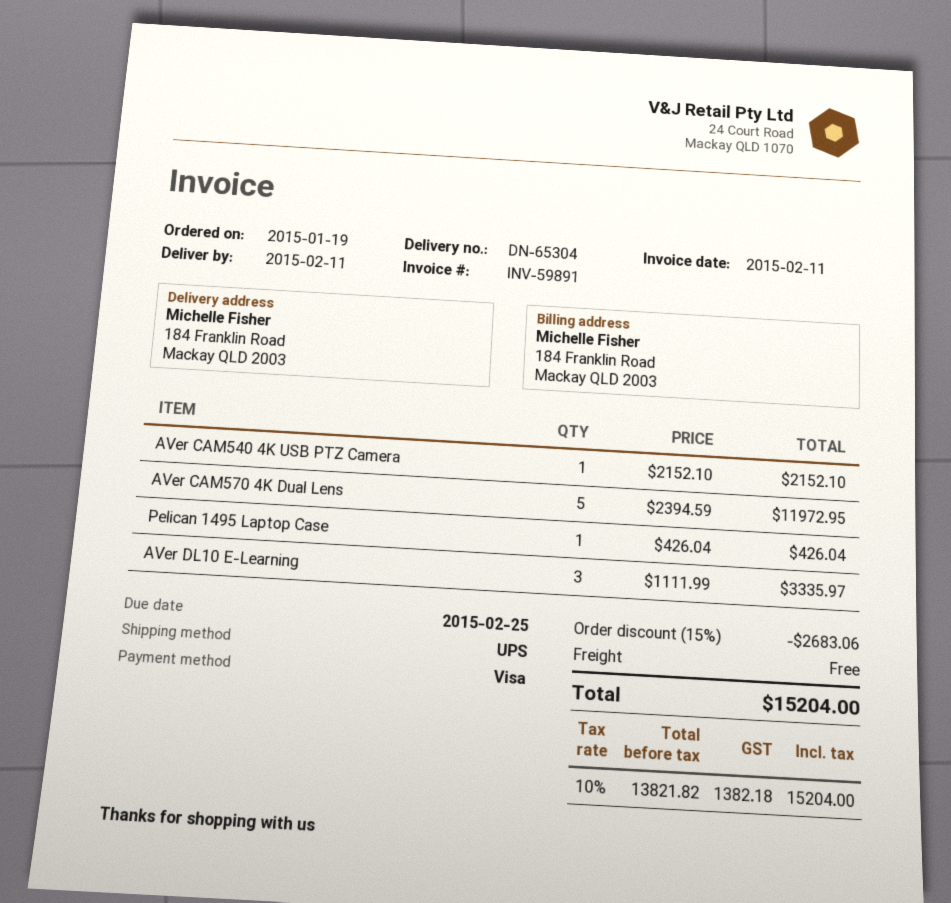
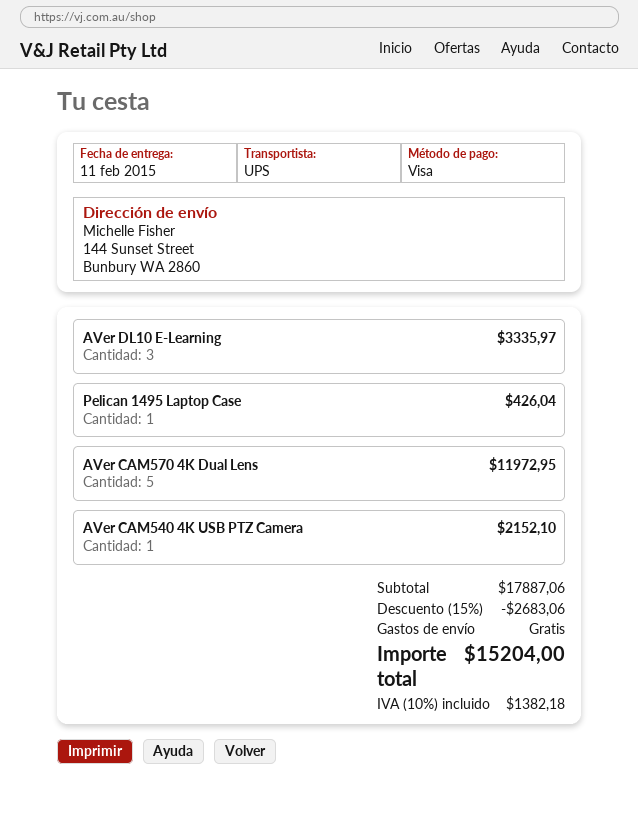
ship to: 184 Franklin Road, Mackay QLD 2003 -> 144 Sunset Street, Bunbury WA 2860

